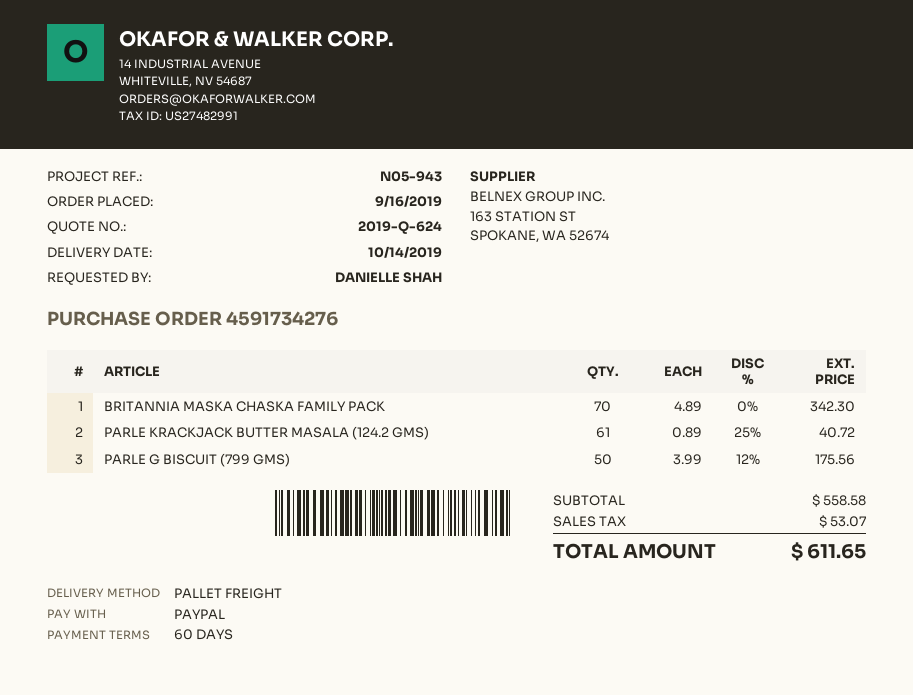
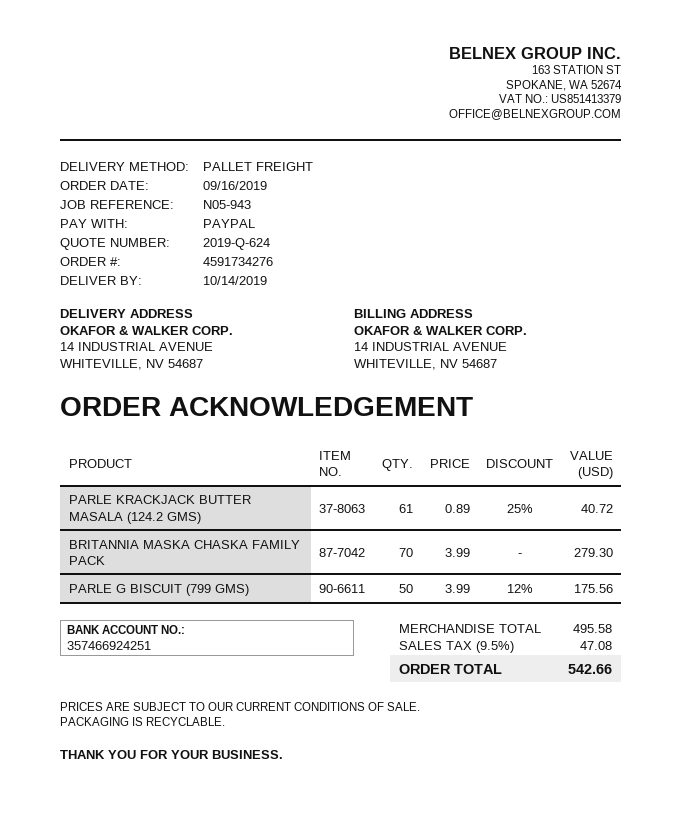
BRITANNIA MASKA CHASKA FAMILY PACK: 70 x 4.89 = 342.30 -> 70 x 3.99 = 279.30
subtotal: 558.58 -> 495.58
tax: 53.07 -> 47.08
total: 611.65 -> 542.66

